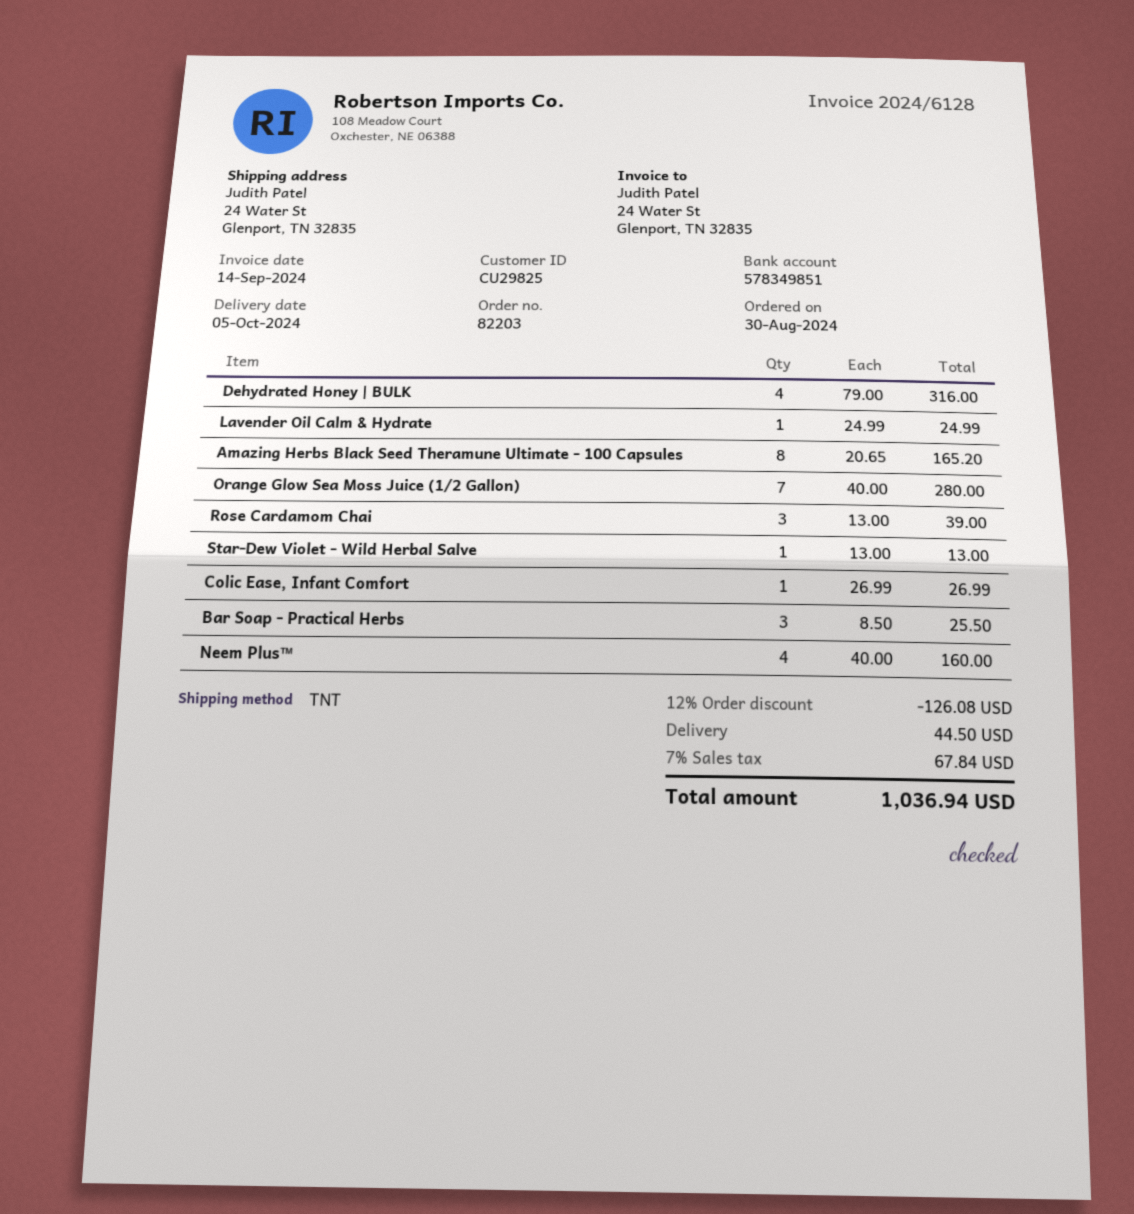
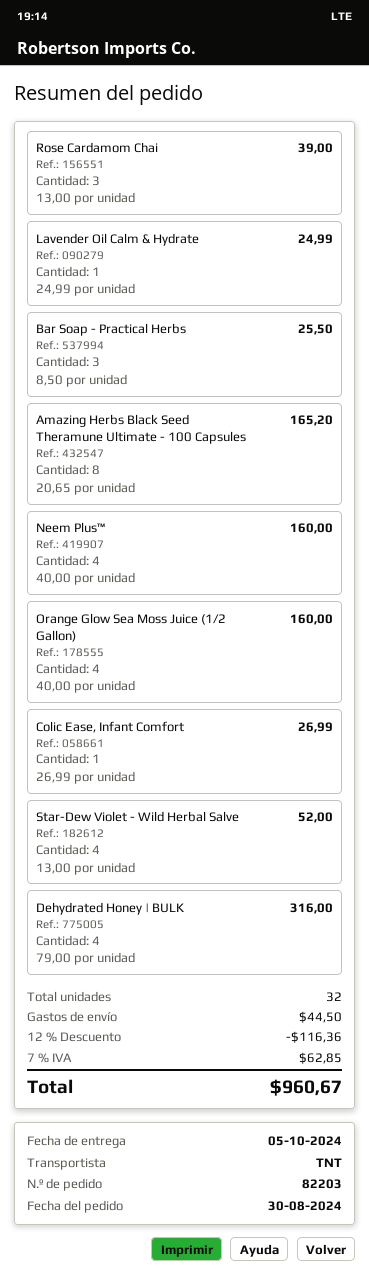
Orange Glow Sea Moss Juice (1/2 Gallon): 7 x 40.00 = 280.00 -> 4 x 40.00 = 160.00
Star-Dew Violet - Wild Herbal Salve: 1 x 13.00 = 13.00 -> 4 x 13.00 = 52.00
discount: 12% = 126.08 -> 12% = 116.36
tax: 7% = 67.84 -> 7% = 62.85
total: 1036.94 -> 960.67

